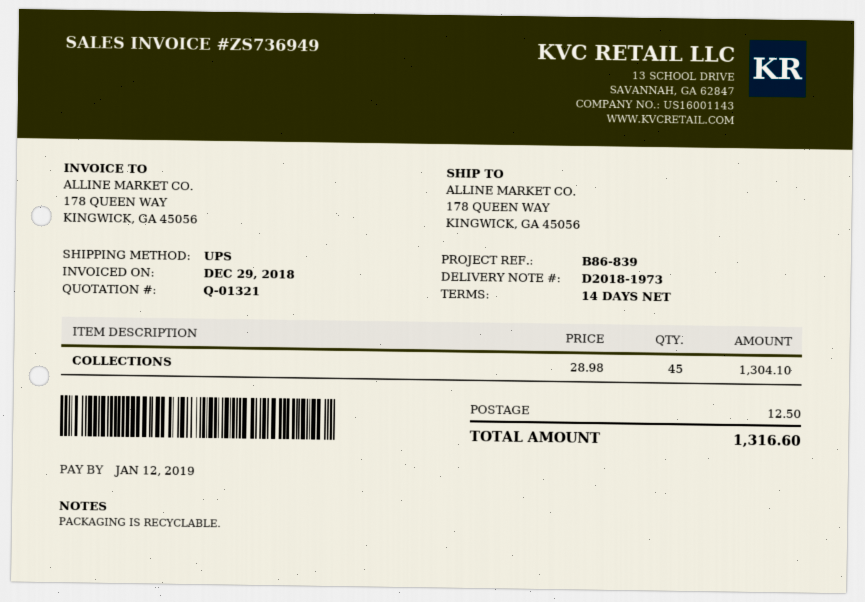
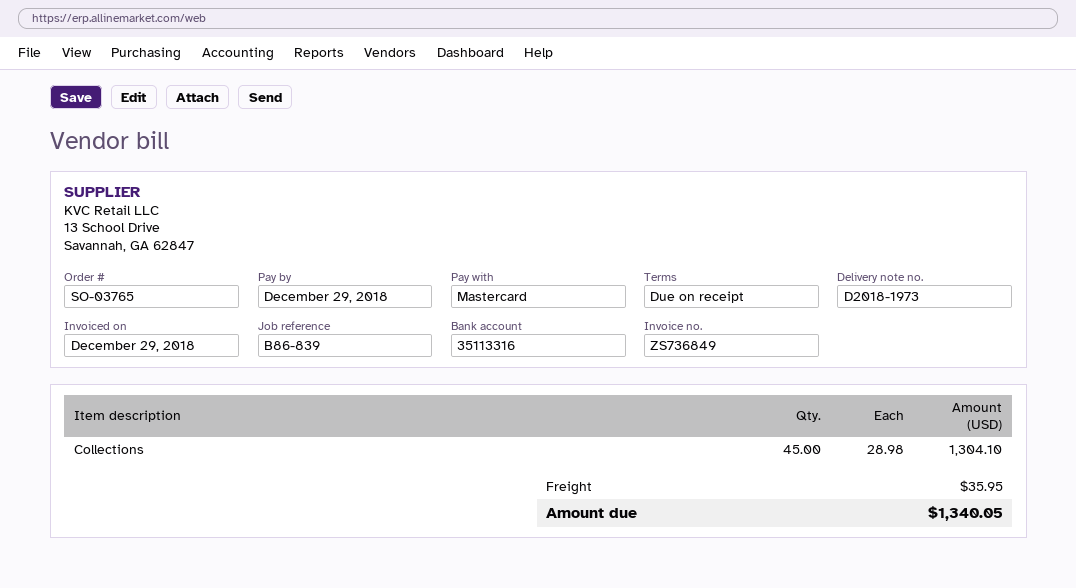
invoice number: ZS736949 -> ZS736849
payment terms: 14 days -> on receipt
due date: 2019-01-12 -> 2018-12-29
shipping: 12.50 -> 35.95
total: 1316.60 -> 1340.05

